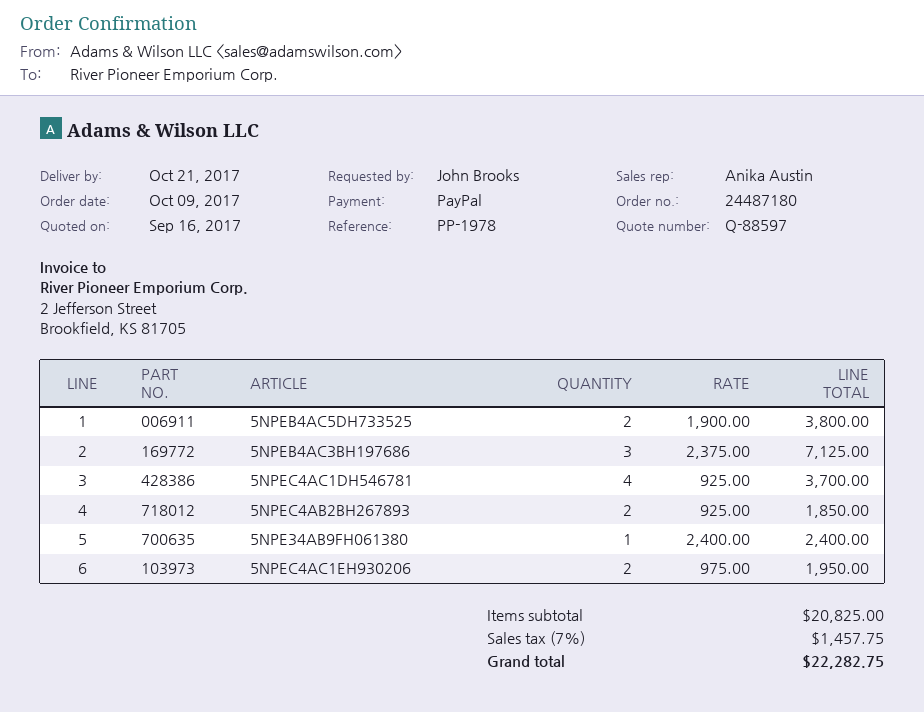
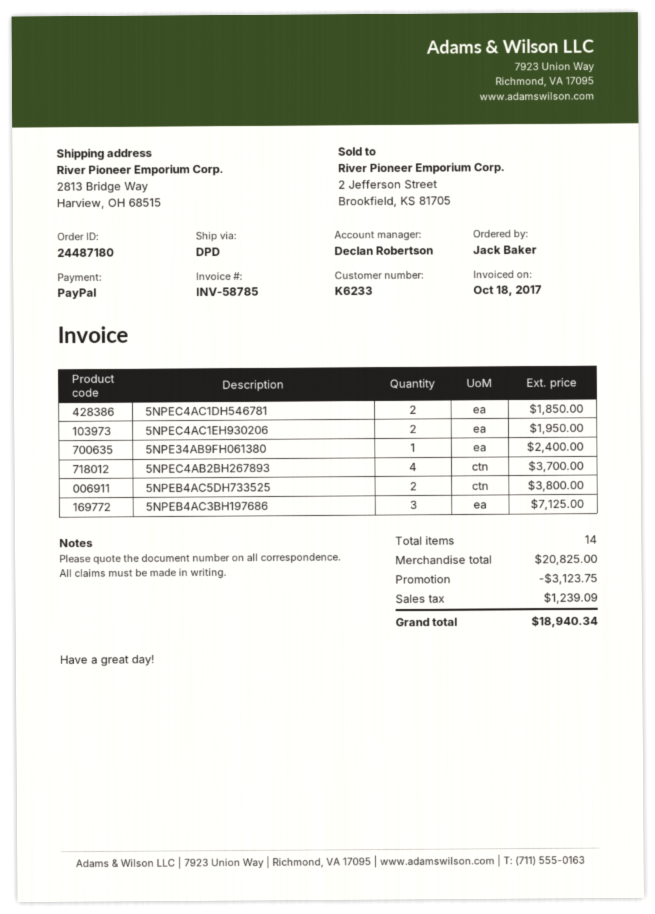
ordered by: John Brooks -> Jack Baker
sales rep: Anika Austin -> Declan Robertson
5NPEC4AC1DH546781: 4 for 3700.00 -> 2 for 1850.00
5NPEC4AB2BH267893: 2 for 1850.00 -> 4 for 3700.00
discount: none -> 3123.75
tax: 1457.75 -> 1239.09
total: 22282.75 -> 18940.34

